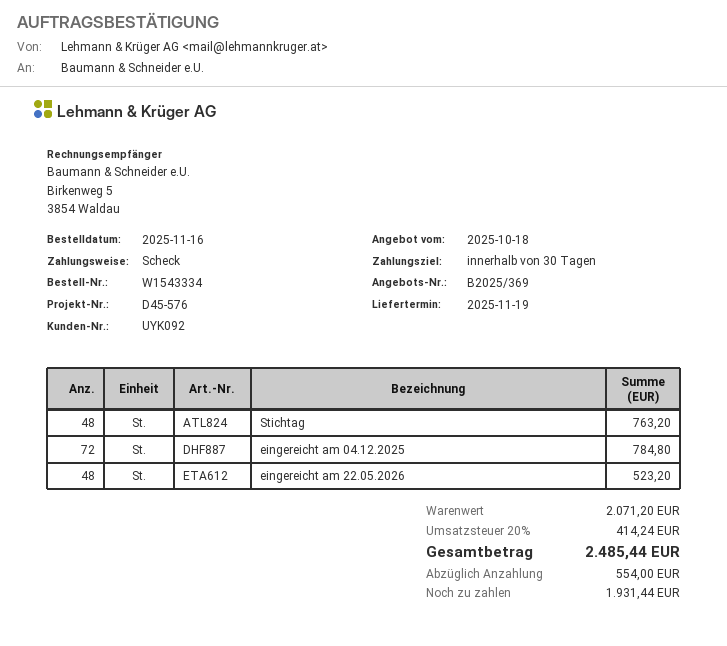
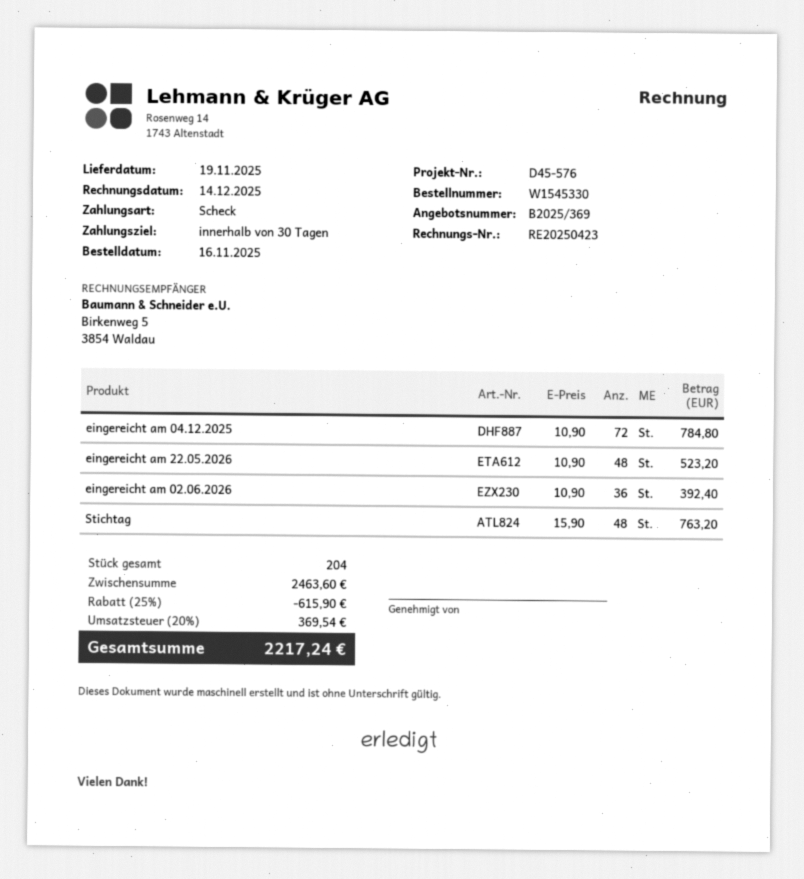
order number: W1543334 -> W1545330
eingereicht am 02.06.2026: none -> 36 for 392.40
subtotal: 2071.20 -> 2463.60
discount: none -> 25% = 615.90
tax: 20% = 414.24 -> 20% = 369.54
total: 2485.44 -> 2217.24

